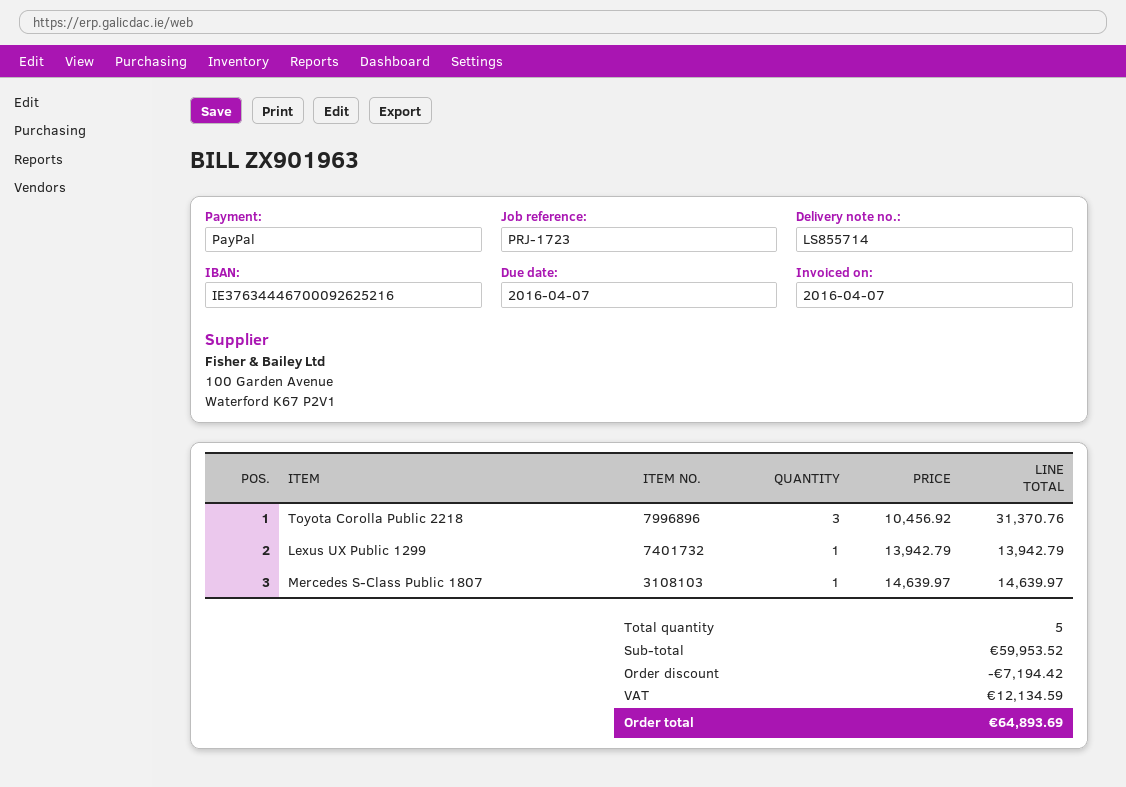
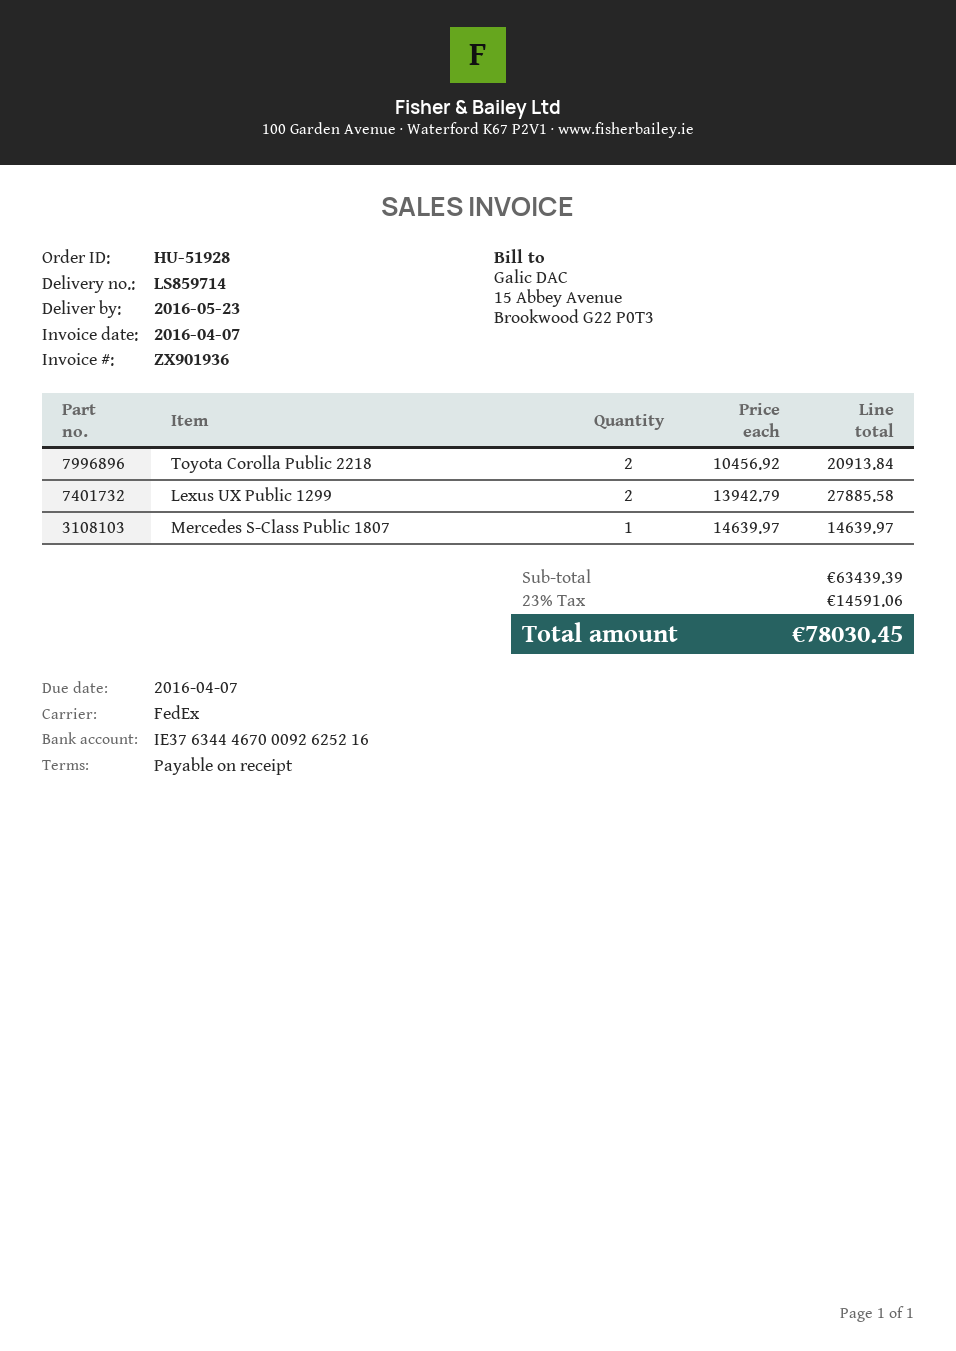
delivery note number: LS855714 -> LS859714
invoice number: ZX901963 -> ZX901936
Toyota Corolla Public 2218: 3 x 10456.92 = 31370.76 -> 2 x 10456.92 = 20913.84
Lexus UX Public 1299: 1 x 13942.79 = 13942.79 -> 2 x 13942.79 = 27885.58
subtotal: 59953.52 -> 63439.39
discount: 7194.42 -> none
tax: 12134.59 -> 14591.06
total: 64893.69 -> 78030.45

